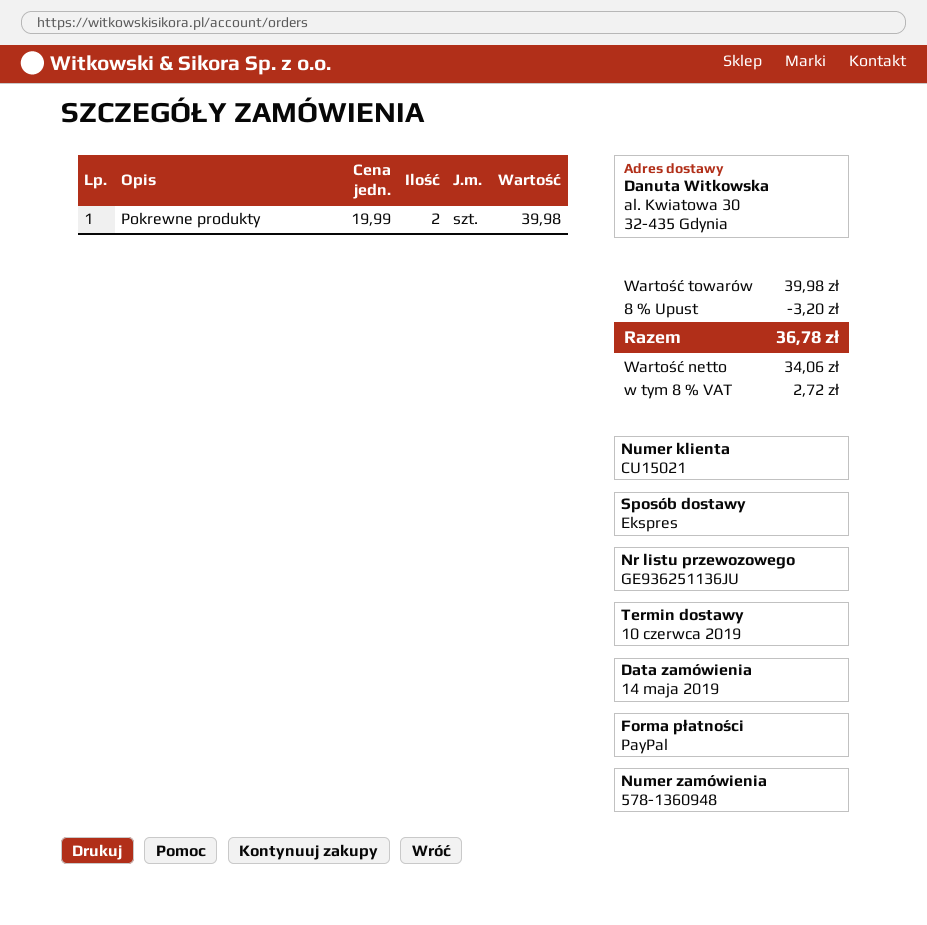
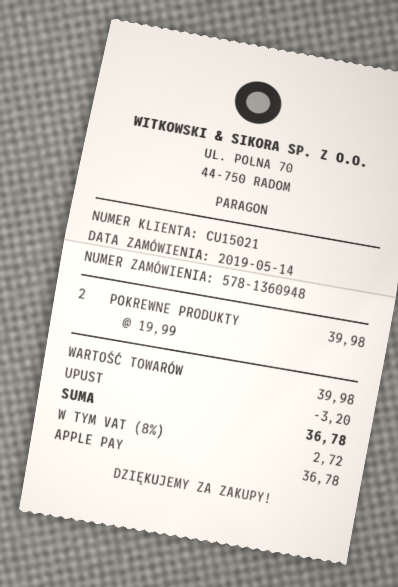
payment method: PayPal -> Apple Pay

